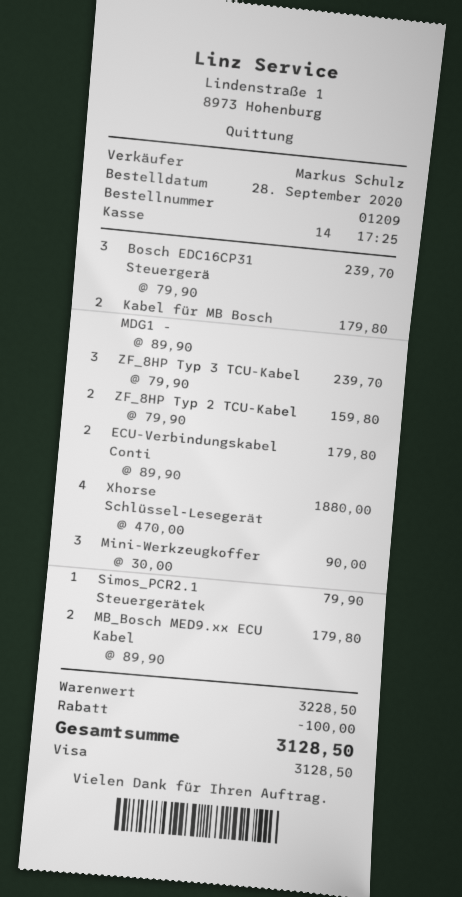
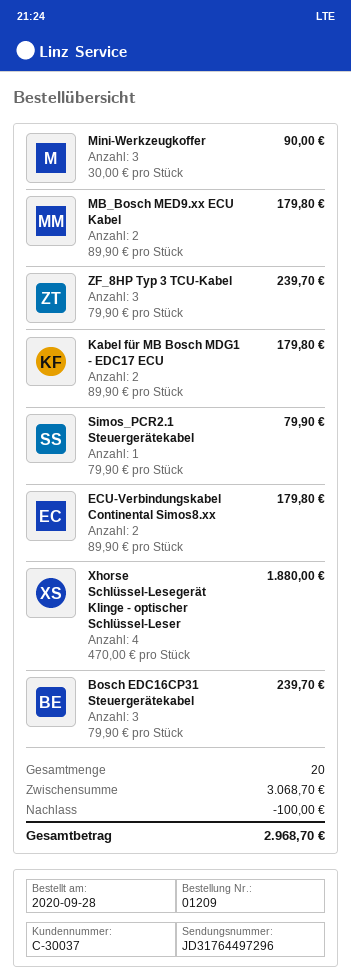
ZF_8HP Typ 2 TCU-Kabel: 2 x 79.90 = 159.80 -> none
subtotal: 3228.50 -> 3068.70
total: 3128.50 -> 2968.70

